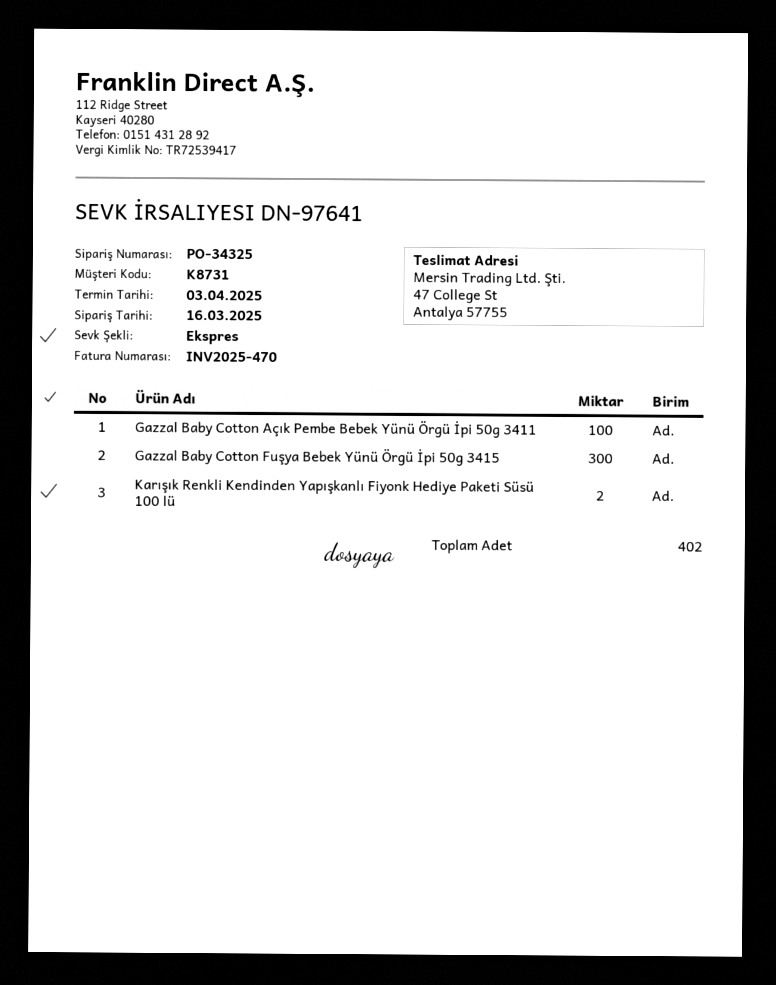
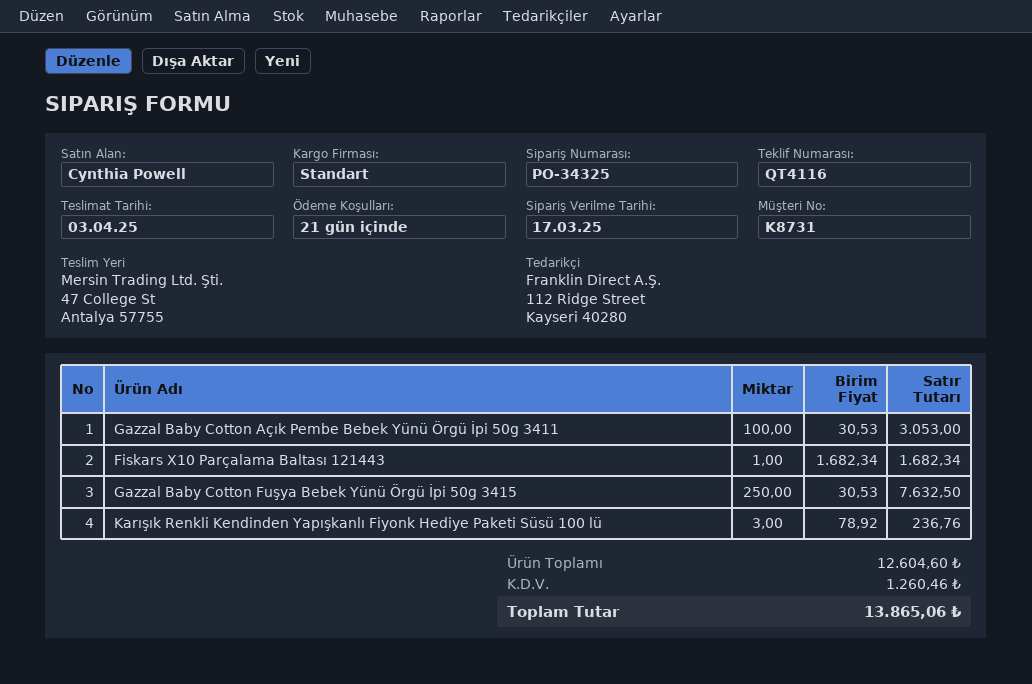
order date: 2025-03-16 -> 2025-03-17
shipping method: express -> standard
Gazzal Baby Cotton Fuşya Bebek Yünü Örgü İpi 50g 3415: 300 -> 250
Karışık Renkli Kendinden Yapışkanlı Fiyonk Hediye Paketi Süsü 100 lü: 2 -> 3
Fiskars X10 Parçalama Baltası 121443: none -> 1

